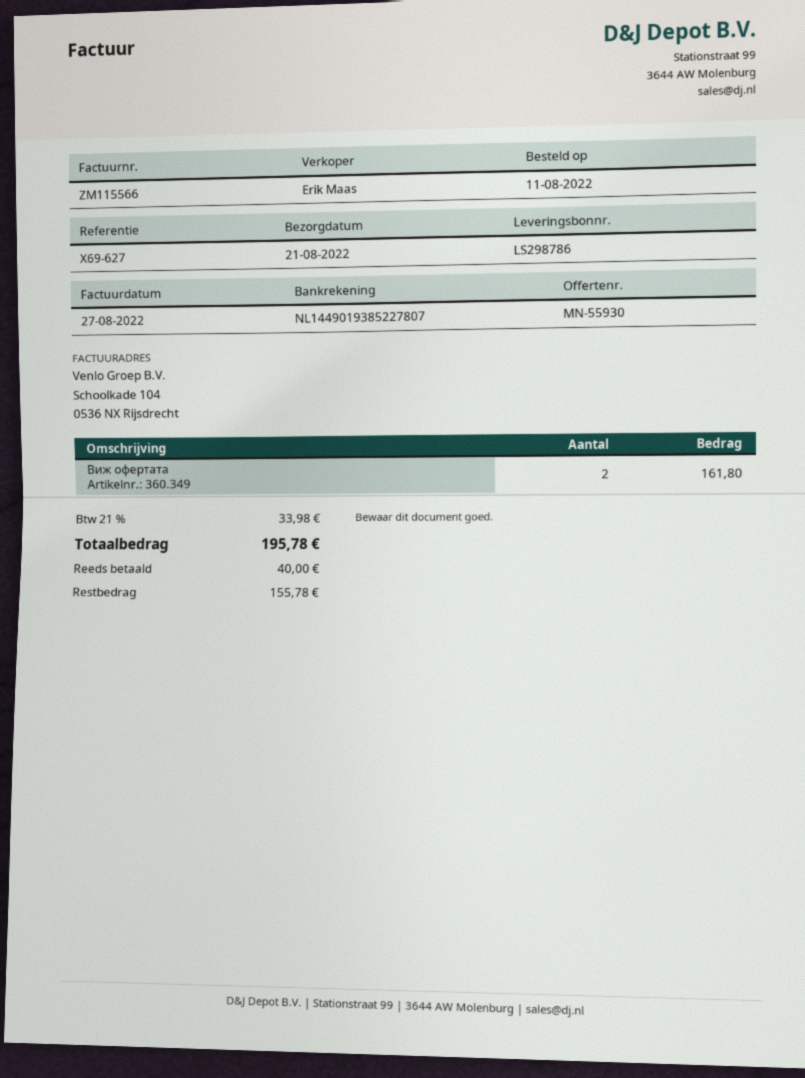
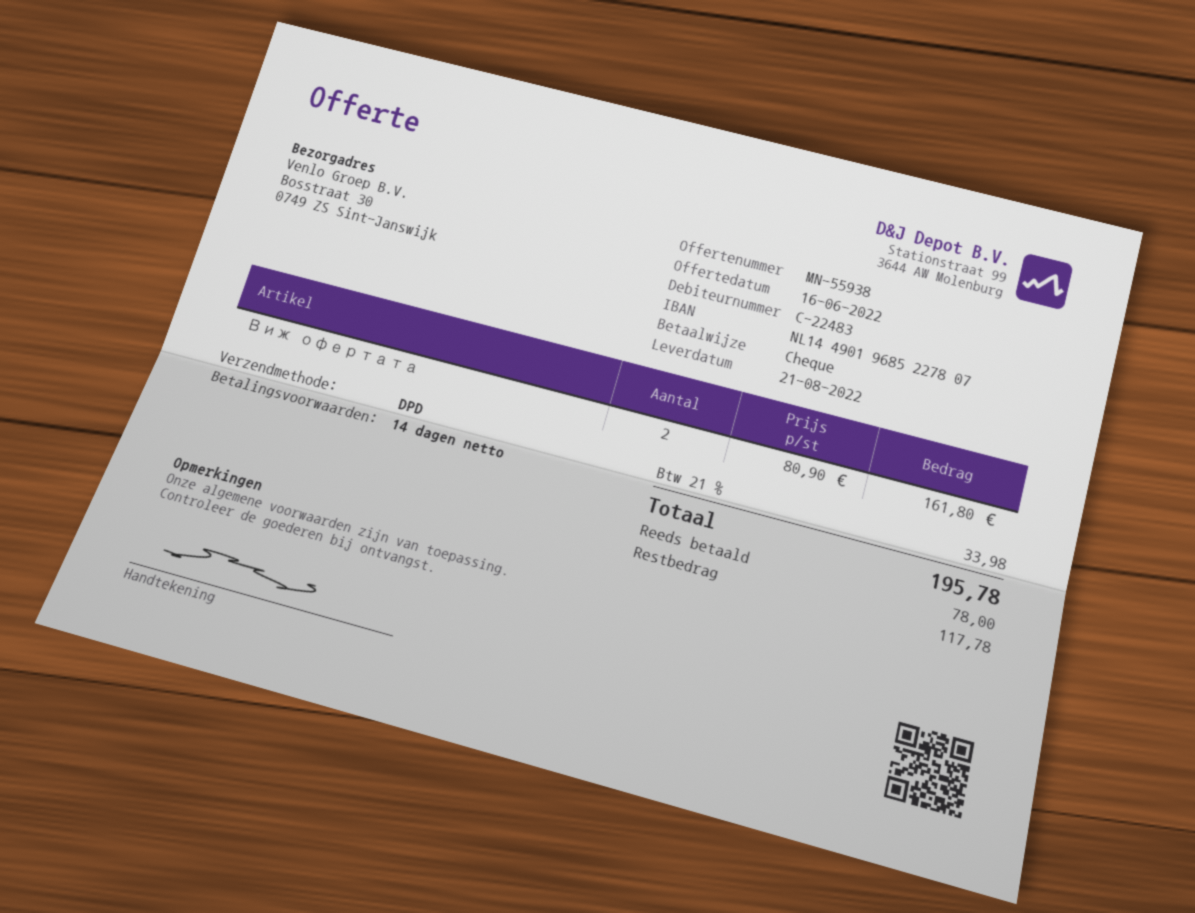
quote number: MN-55930 -> MN-55938
bank account: NL1449019385227807 -> NL1449019685227807
deposit: 40.00 -> 78.00
balance: 155.78 -> 117.78

